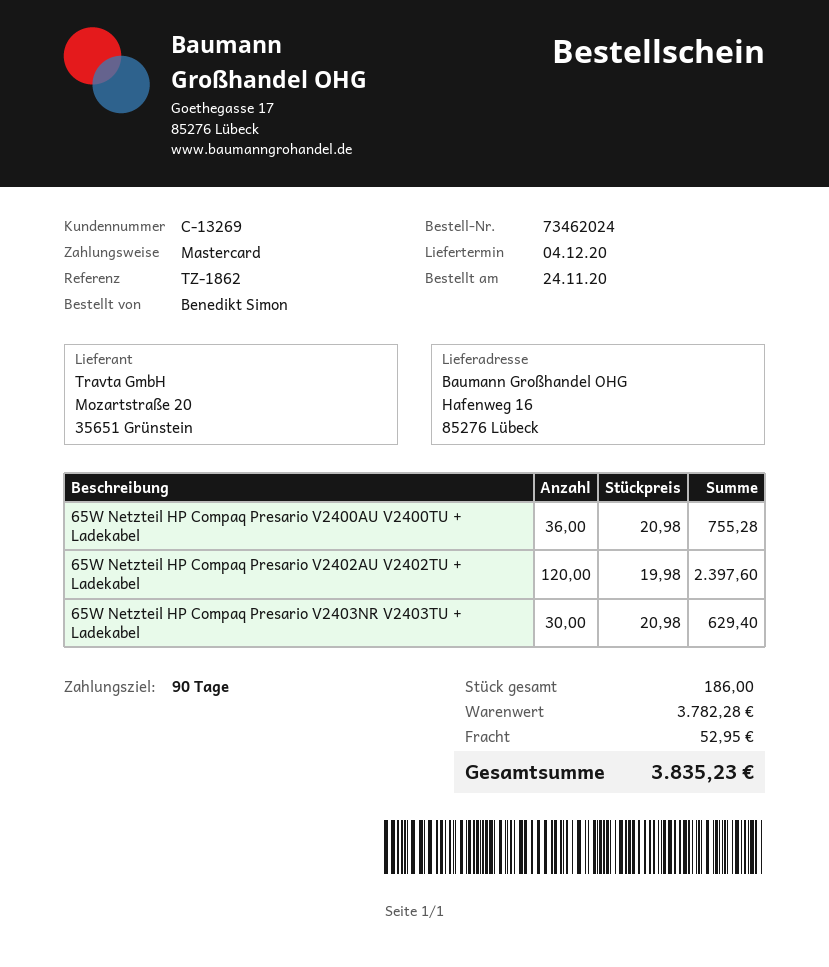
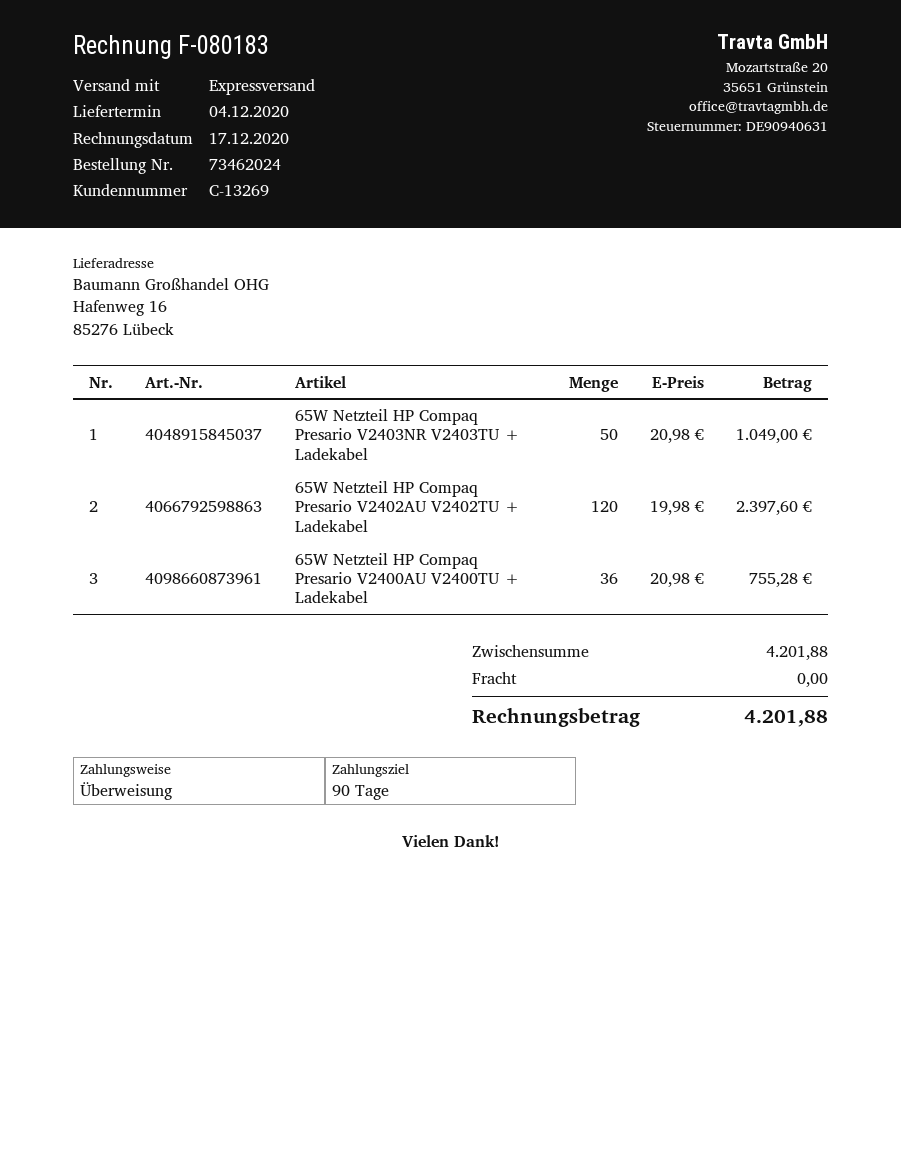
payment method: Mastercard -> bank transfer
65W Netzteil HP Compaq Presario V2403NR V2403TU + Ladekabel: 30 x 20.98 = 629.40 -> 50 x 20.98 = 1049.00
subtotal: 3782.28 -> 4201.88
shipping: 52.95 -> 0.00
total: 3835.23 -> 4201.88

